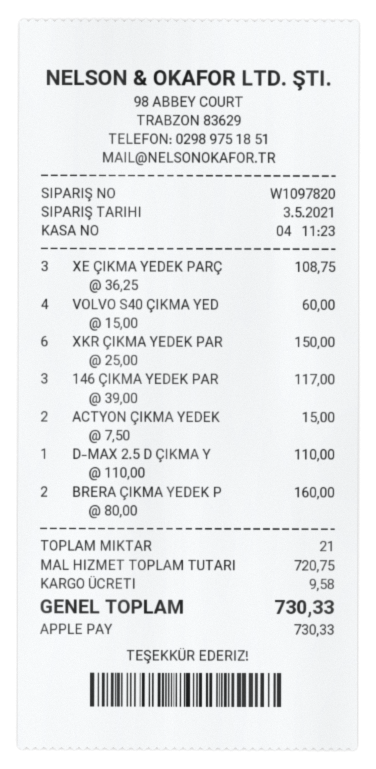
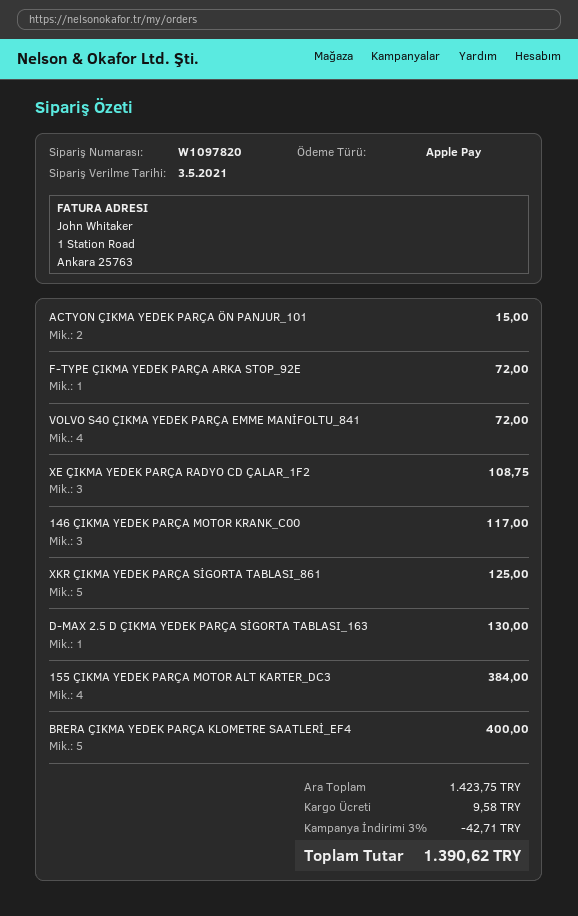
VOLVO S40 ÇIKMA YED: 4 for 60.00 -> 4 for 72.00
XKR ÇIKMA YEDEK PAR: 6 for 150.00 -> 5 for 125.00
D-MAX 2.5 D ÇIKMA Y: 1 for 110.00 -> 1 for 130.00
BRERA ÇIKMA YEDEK P: 2 for 160.00 -> 5 for 400.00
F-TYPE ÇIKMA YEDEK PARÇA ARKA STOP_92E: none -> 1 for 72.00
155 ÇIKMA YEDEK PARÇA MOTOR ALT KARTER_DC3: none -> 4 for 384.00
subtotal: 720.75 -> 1423.75
discount: none -> 3% = 42.71
total: 730.33 -> 1390.62

